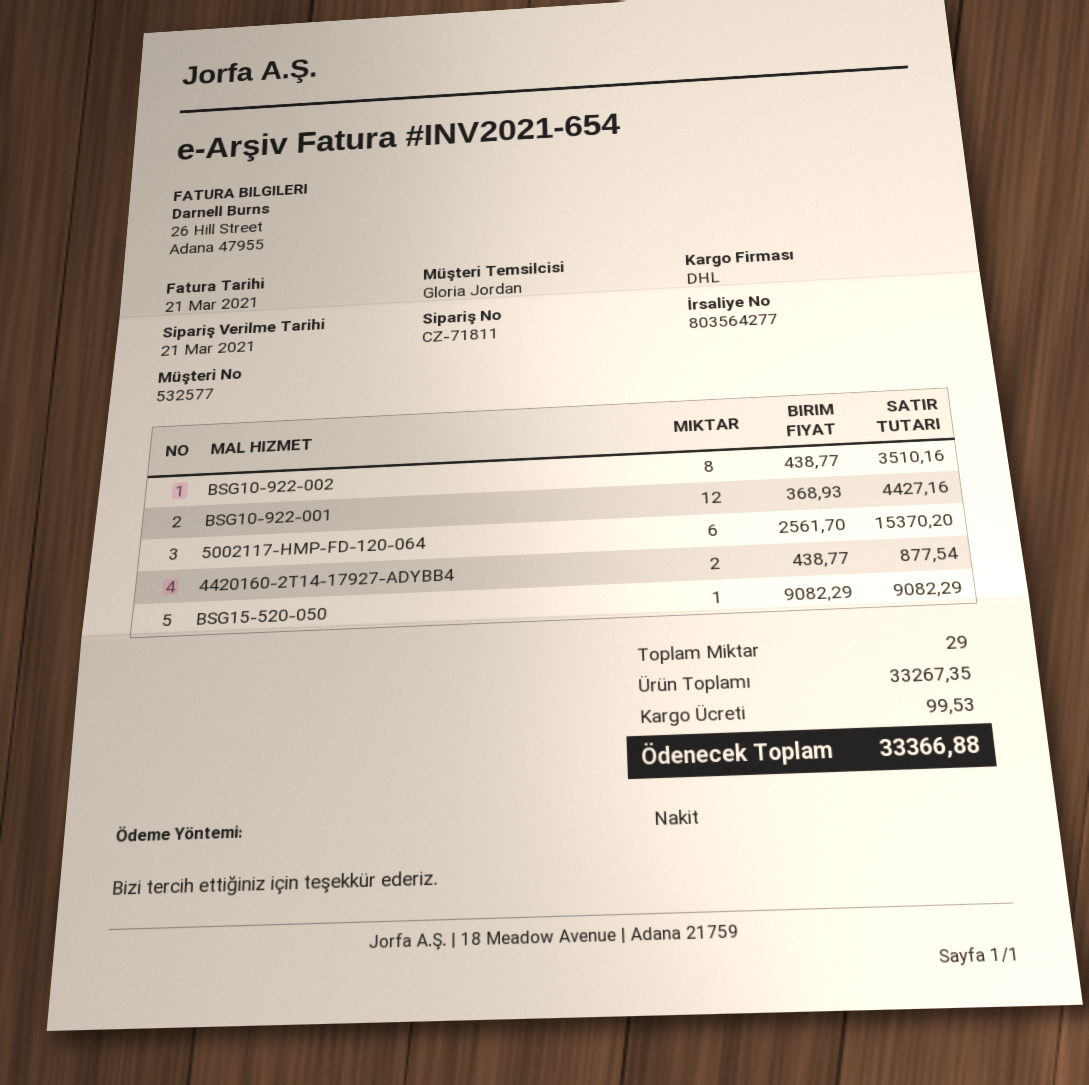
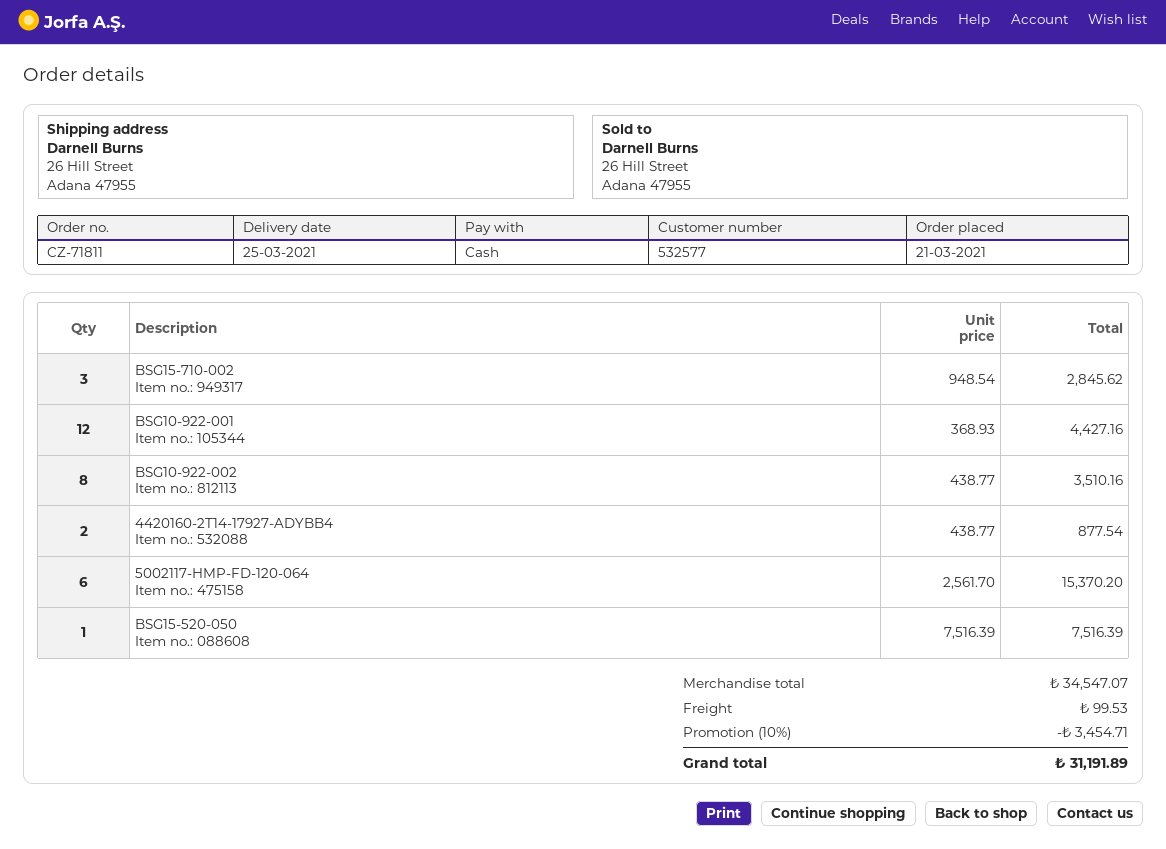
BSG15-520-050: 1 x 9082.29 = 9082.29 -> 1 x 7516.39 = 7516.39
BSG15-710-002: none -> 3 x 948.54 = 2845.62
subtotal: 33267.35 -> 34547.07
discount: none -> 10% = 3454.71
total: 33366.88 -> 31191.89

